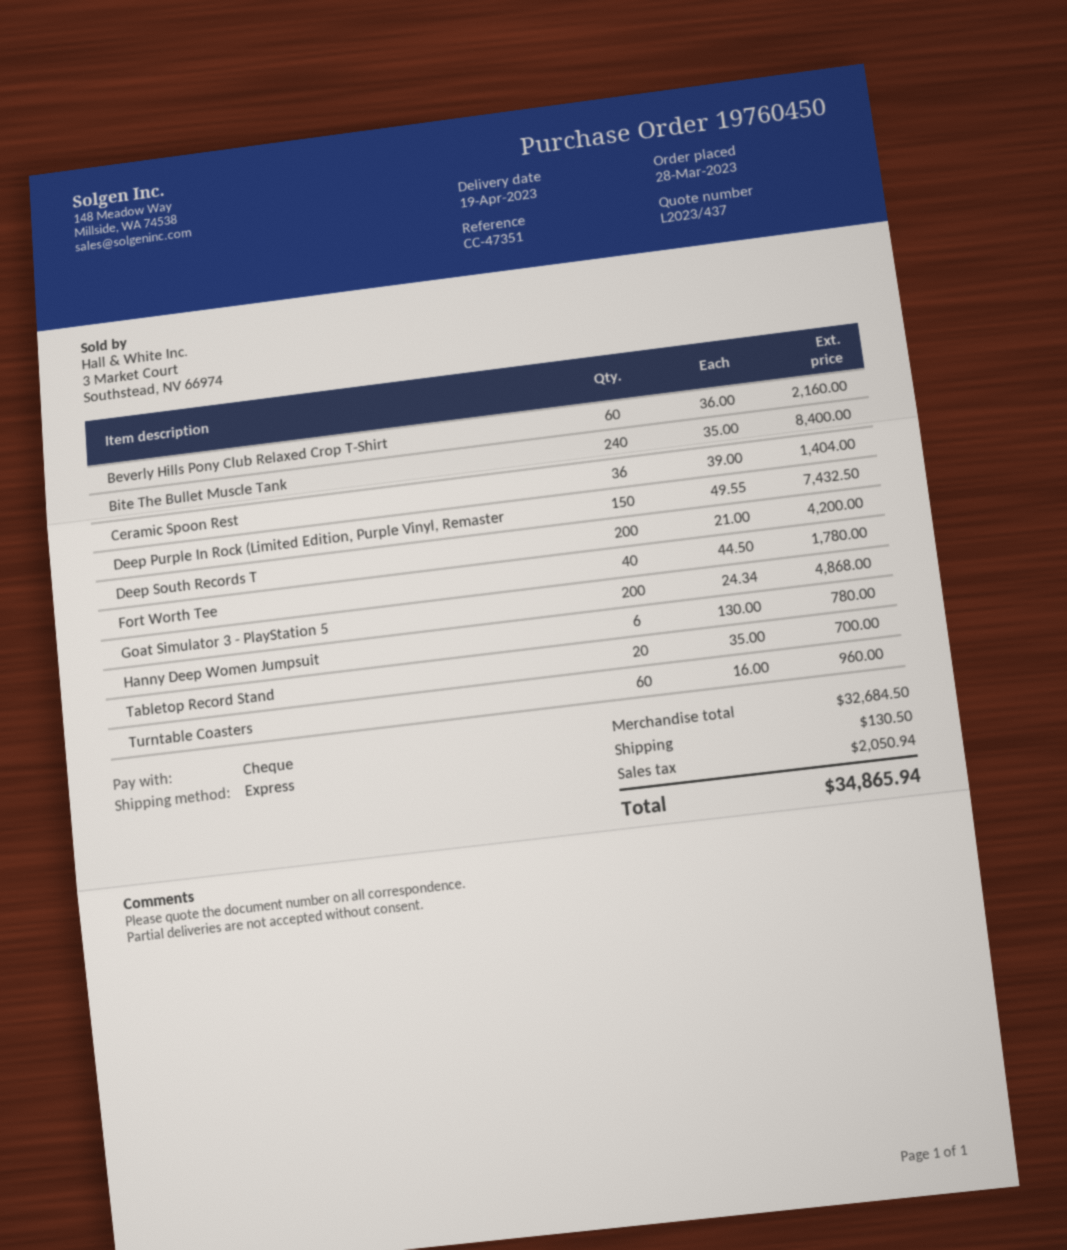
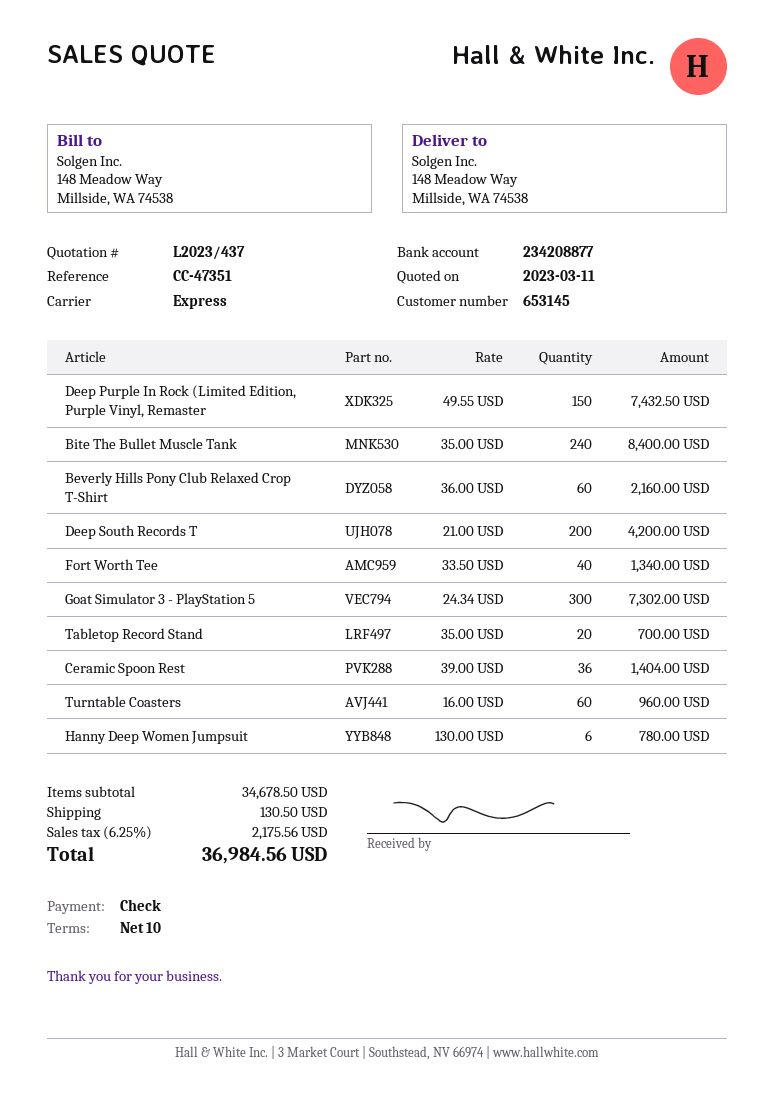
Fort Worth Tee: 40 x 44.50 = 1780.00 -> 40 x 33.50 = 1340.00
Goat Simulator 3 - PlayStation 5: 200 x 24.34 = 4868.00 -> 300 x 24.34 = 7302.00
subtotal: 32684.50 -> 34678.50
tax: 2050.94 -> 2175.56
total: 34865.94 -> 36984.56

